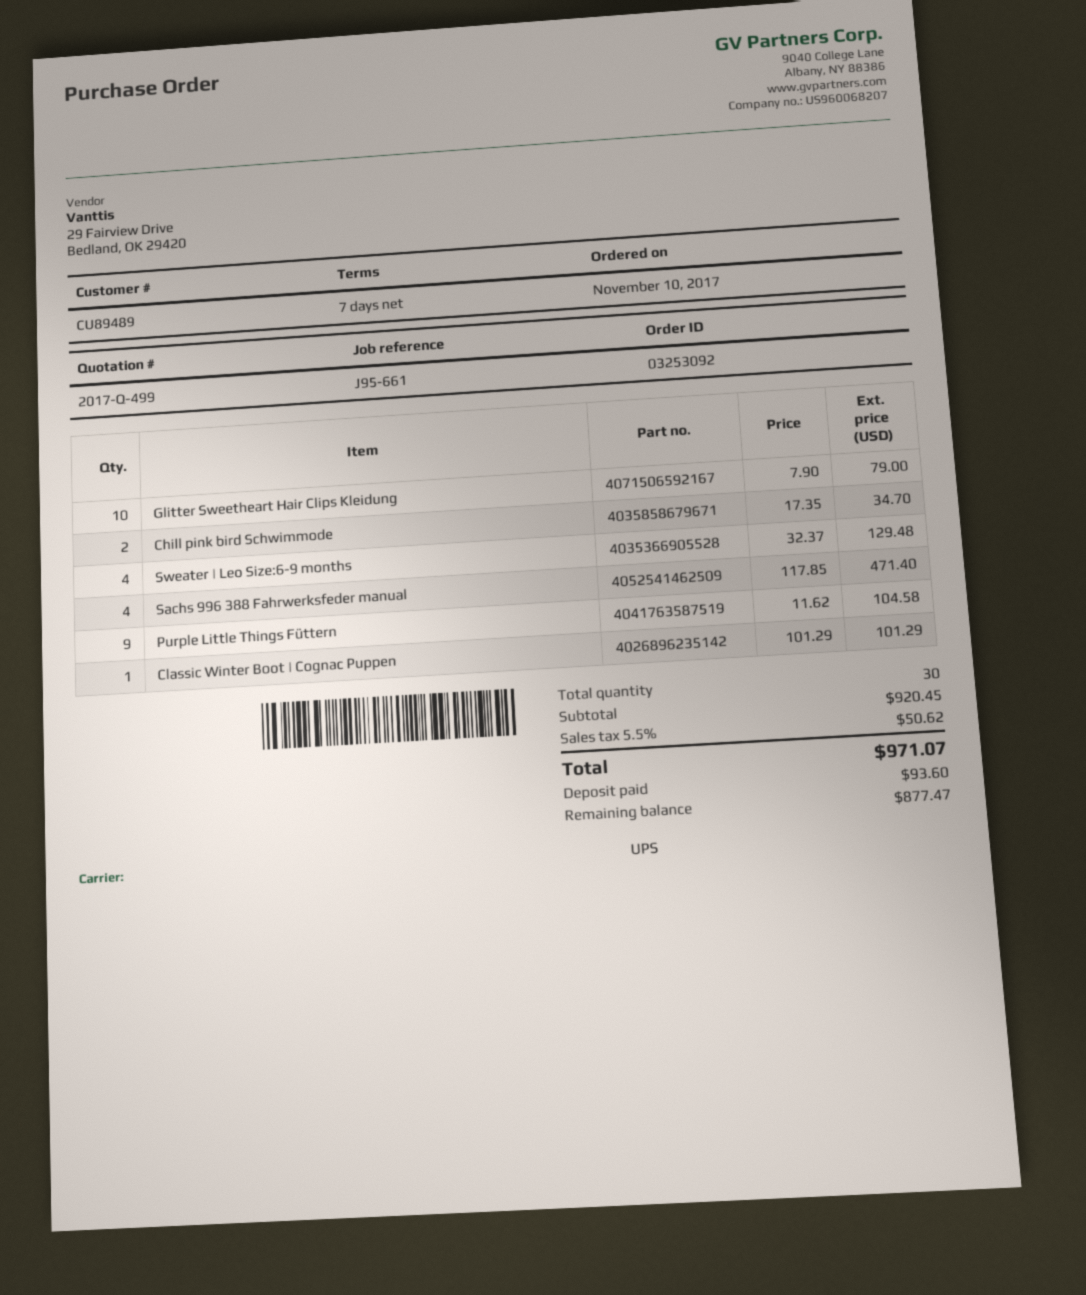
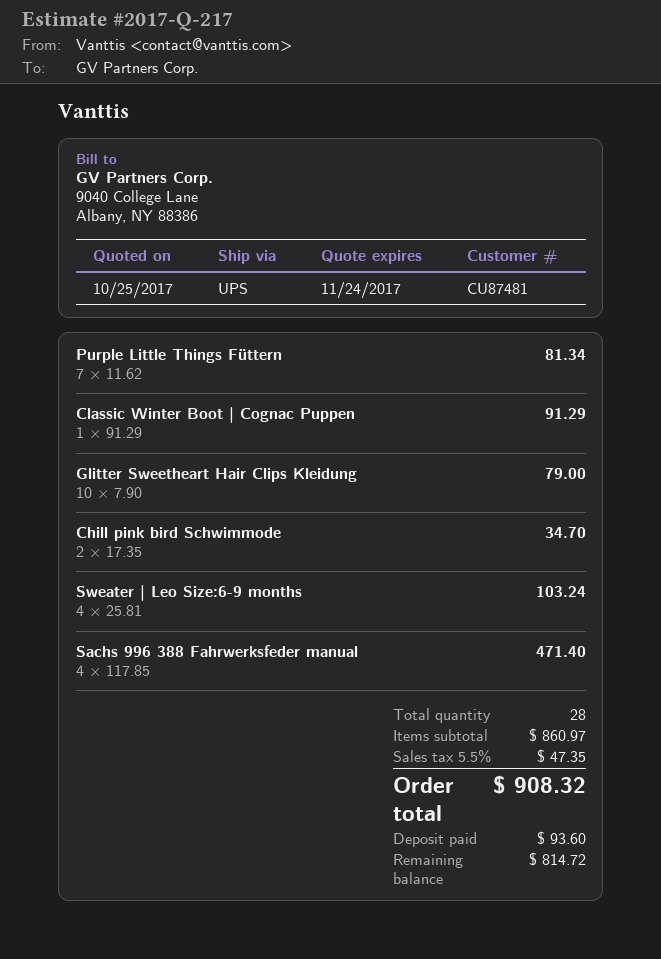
quote number: 2017-Q-499 -> 2017-Q-217
customer number: CU89489 -> CU87481
Sweater | Leo Size:6-9 months: 4 x 32.37 = 129.48 -> 4 x 25.81 = 103.24
Purple Little Things Füttern: 9 x 11.62 = 104.58 -> 7 x 11.62 = 81.34
Classic Winter Boot | Cognac Puppen: 1 x 101.29 = 101.29 -> 1 x 91.29 = 91.29
total quantity: 30 -> 28
subtotal: 920.45 -> 860.97
tax: 5.5% = 50.62 -> 5.5% = 47.35
total: 971.07 -> 908.32
balance: 877.47 -> 814.72

